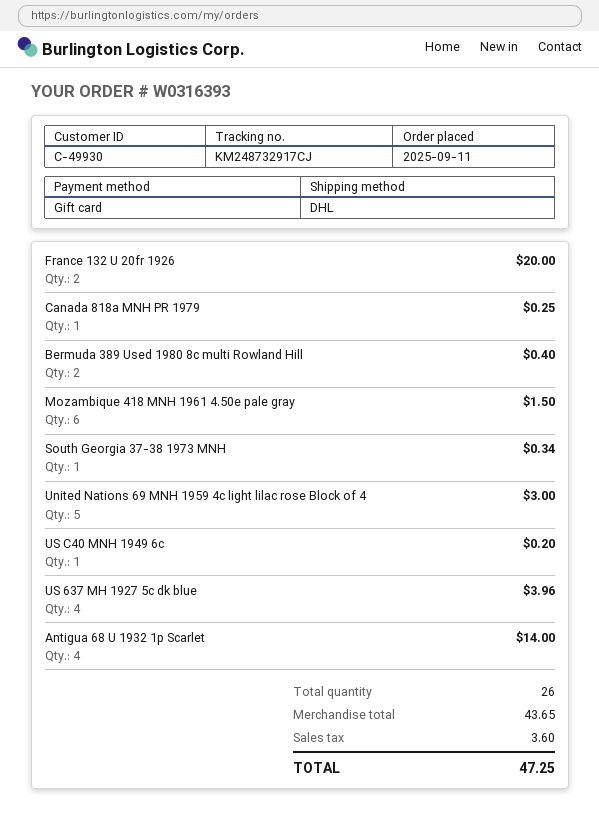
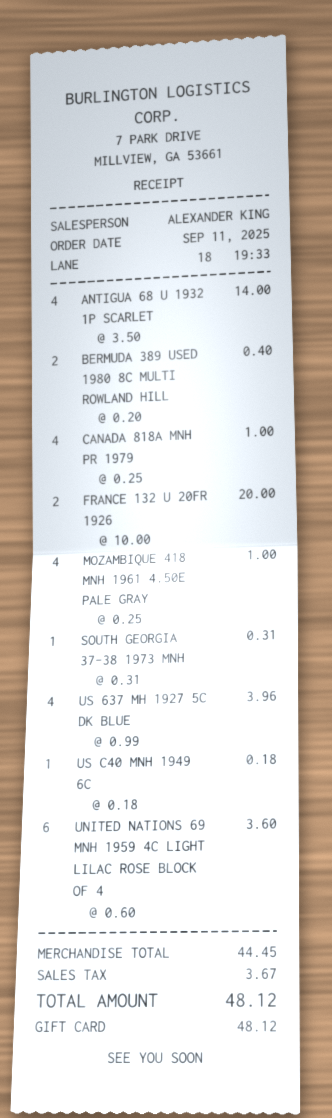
Canada 818a MNH PR 1979: 1 for 0.25 -> 4 for 1.00
Mozambique 418 MNH 1961 4.50e pale gray: 6 for 1.50 -> 4 for 1.00
South Georgia 37-38 1973 MNH: 1 for 0.34 -> 1 for 0.31
United Nations 69 MNH 1959 4c light lilac rose Block of 4: 5 for 3.00 -> 6 for 3.60
US C40 MNH 1949 6c: 1 for 0.20 -> 1 for 0.18
subtotal: 43.65 -> 44.45
tax: 3.60 -> 3.67
total: 47.25 -> 48.12

